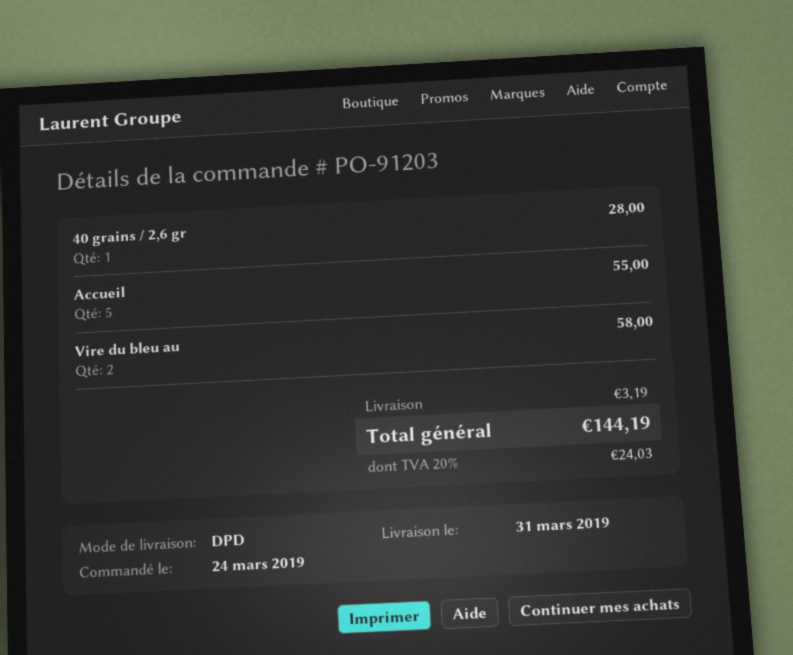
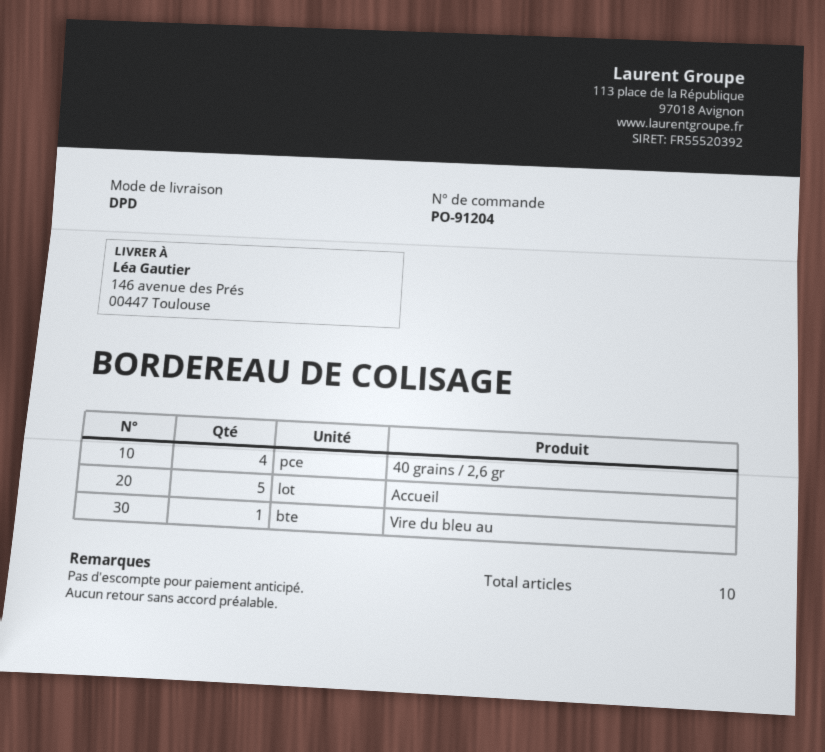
order number: PO-91203 -> PO-91204
40 grains / 2,6 gr: 1 -> 4
Vire du bleu au: 2 -> 1

